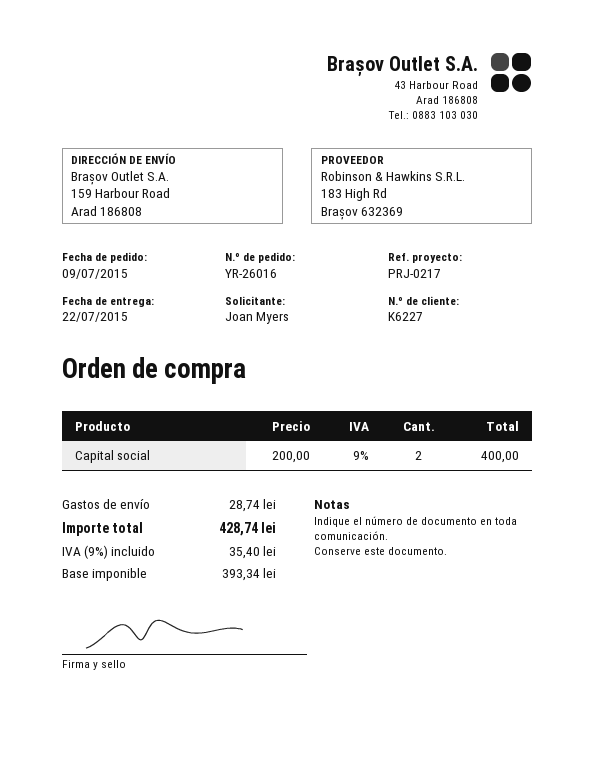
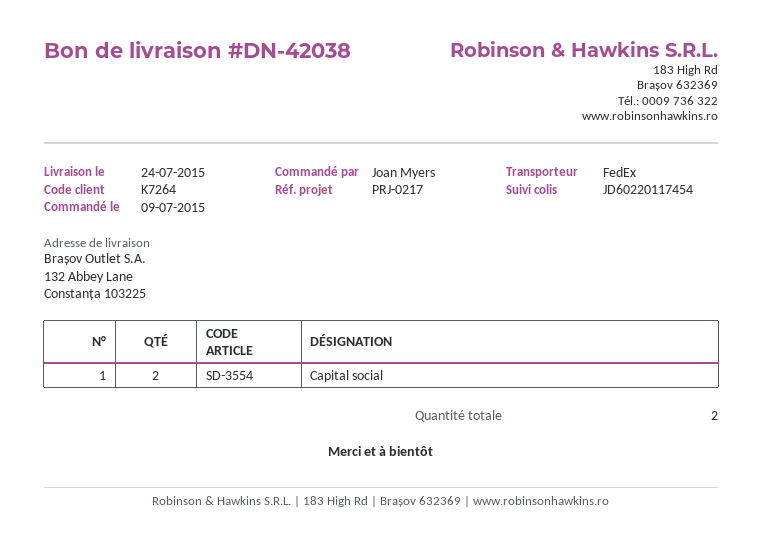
delivery date: 2015-07-22 -> 2015-07-24
customer number: K6227 -> K7264
ship to: 159 Harbour Road, Arad 186808 -> 132 Abbey Lane, Constanța 103225

